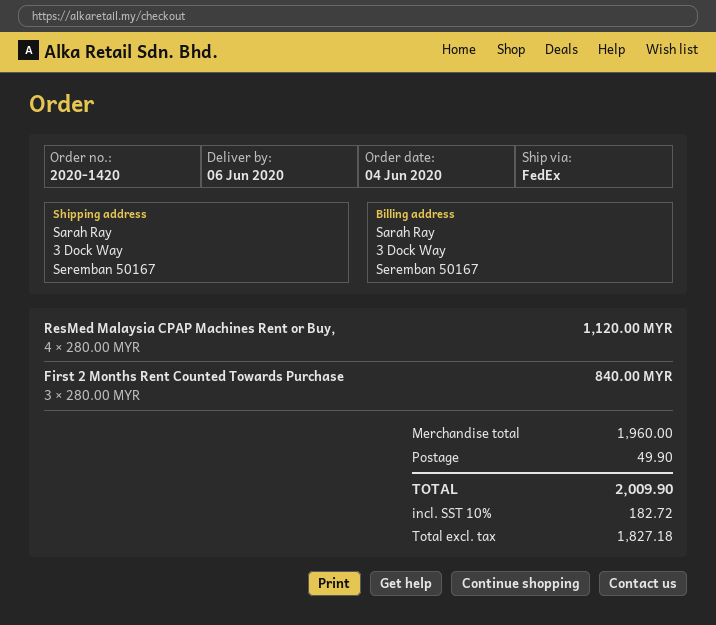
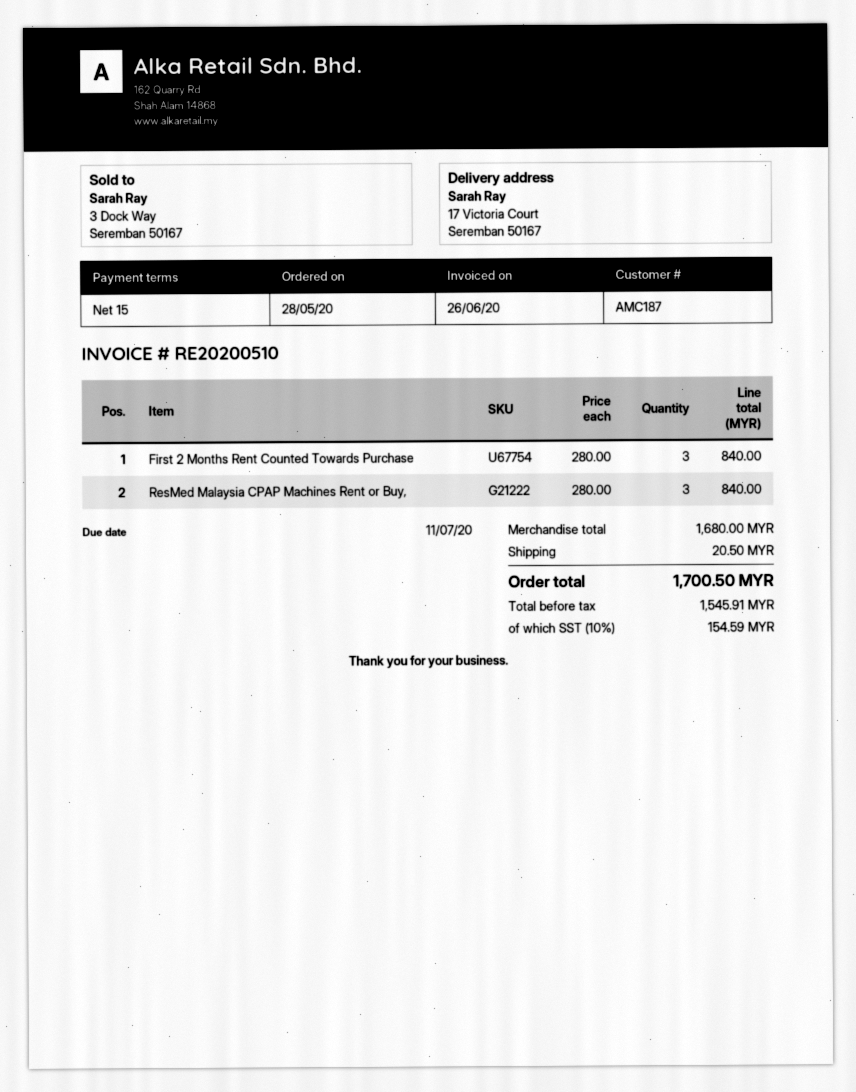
order date: 2020-06-04 -> 2020-05-28
ship to: 3 Dock Way, Seremban 50167 -> 17 Victoria Court, Seremban 50167
ResMed Malaysia CPAP Machines Rent or Buy,: 4 x 280.00 = 1120.00 -> 3 x 280.00 = 840.00
subtotal: 1960.00 -> 1680.00
shipping: 49.90 -> 20.50
net: 1827.18 -> 1545.91
tax: 10% = 182.72 -> 10% = 154.59
total: 2009.90 -> 1700.50

